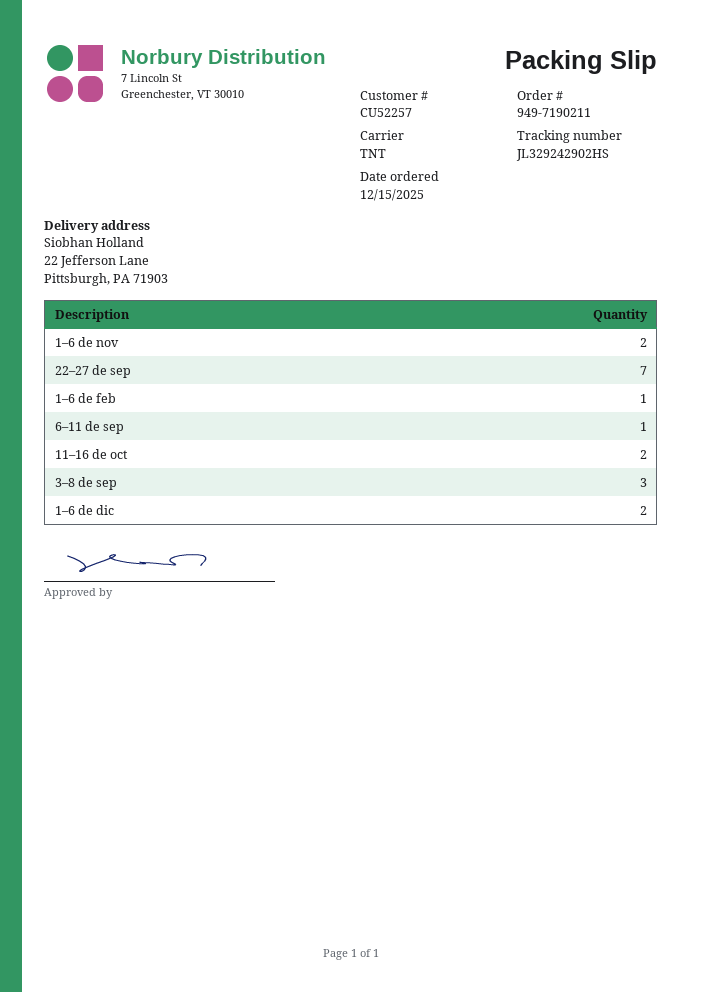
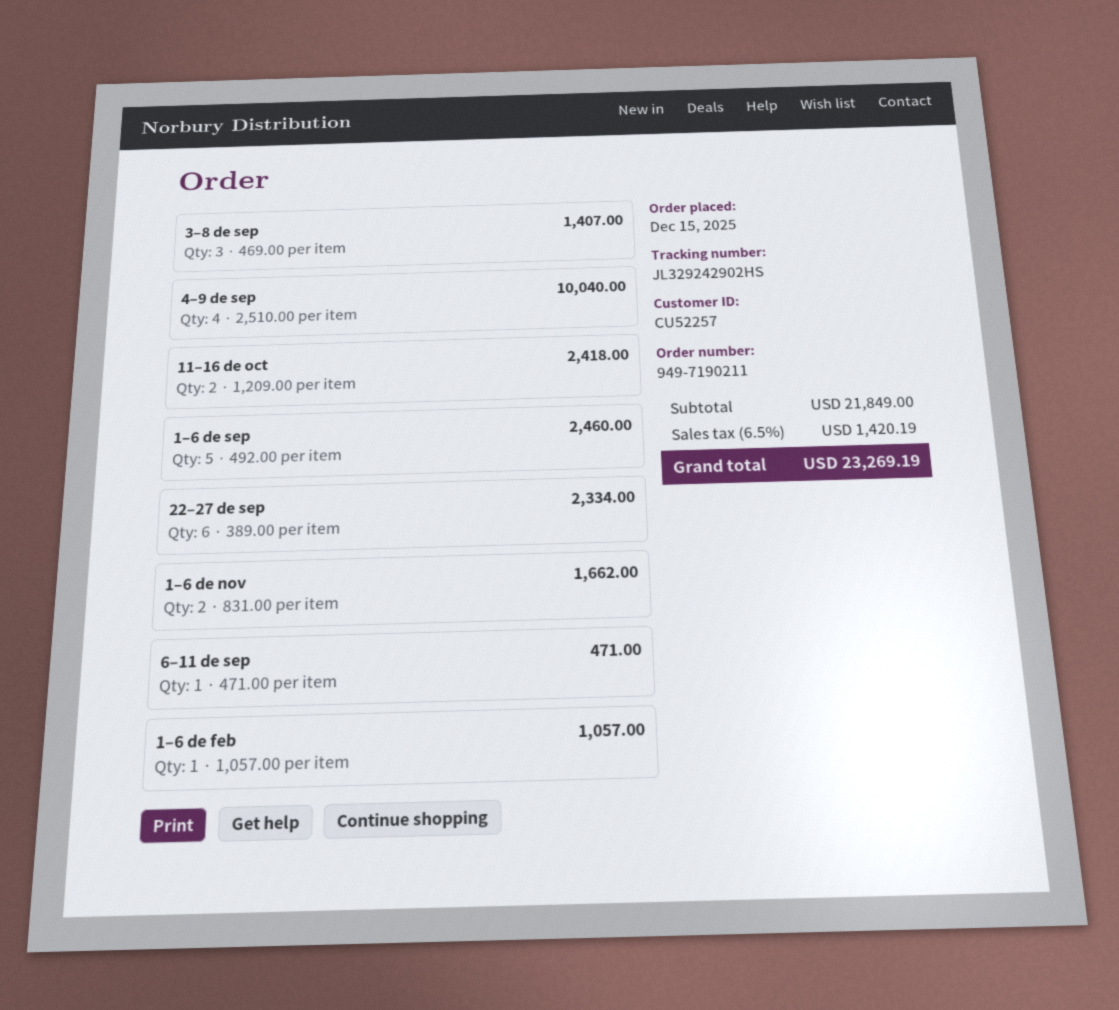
22–27 de sep: 7 -> 6
1–6 de dic: 2 -> none
4–9 de sep: none -> 4
1–6 de sep: none -> 5

